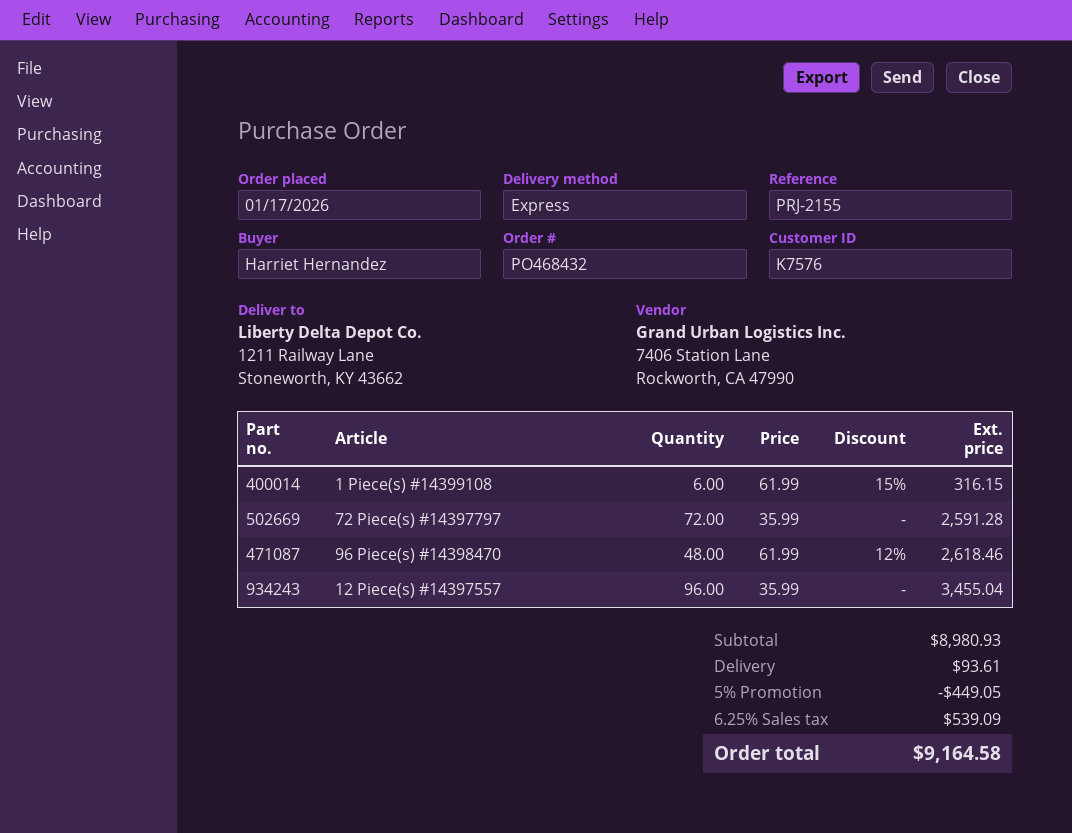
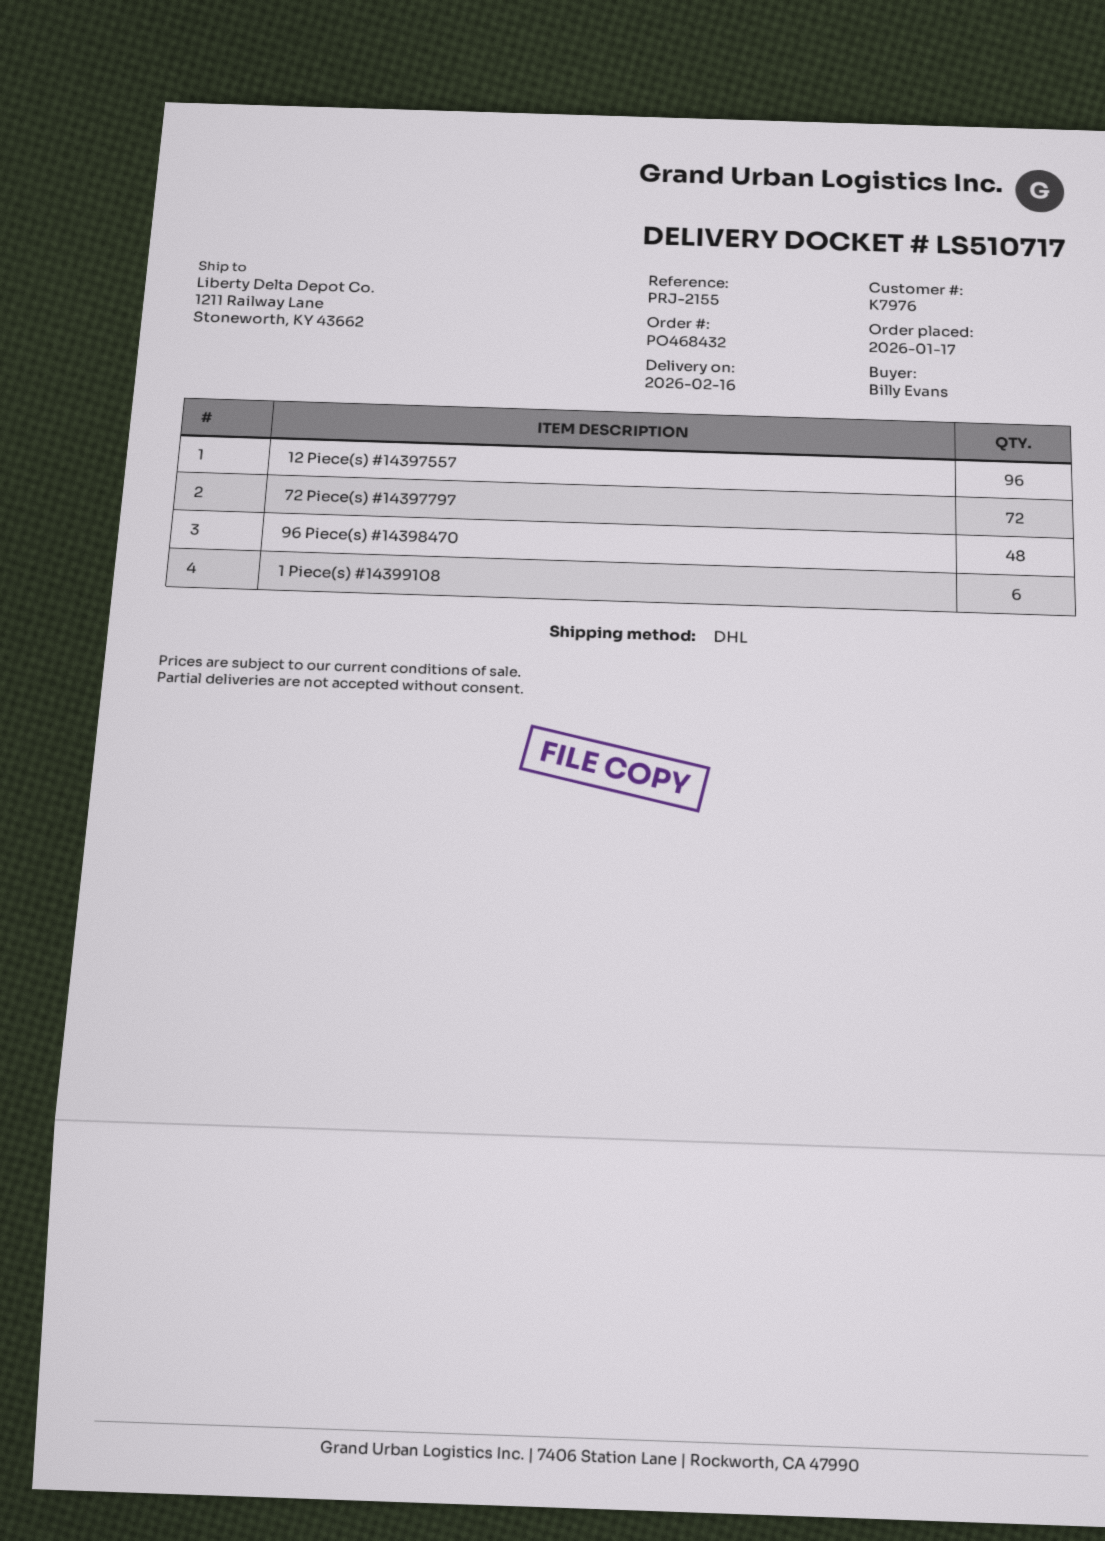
customer number: K7576 -> K7976
ordered by: Harriet Hernandez -> Billy Evans
shipping method: express -> DHL

